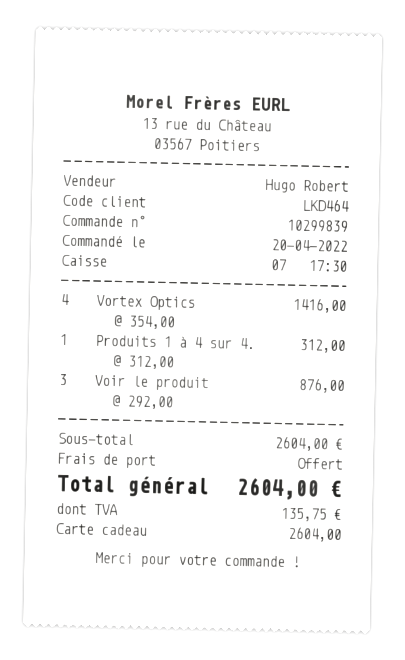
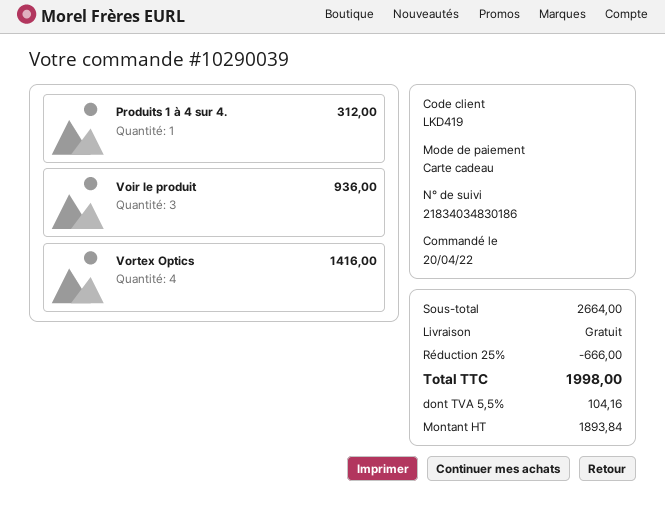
order number: 10299839 -> 10290039
customer number: LKD464 -> LKD419
Voir le produit: 3 for 876.00 -> 3 for 936.00
subtotal: 2604.00 -> 2664.00
discount: none -> 25% = 666.00
tax: 135.75 -> 104.16
total: 2604.00 -> 1998.00

